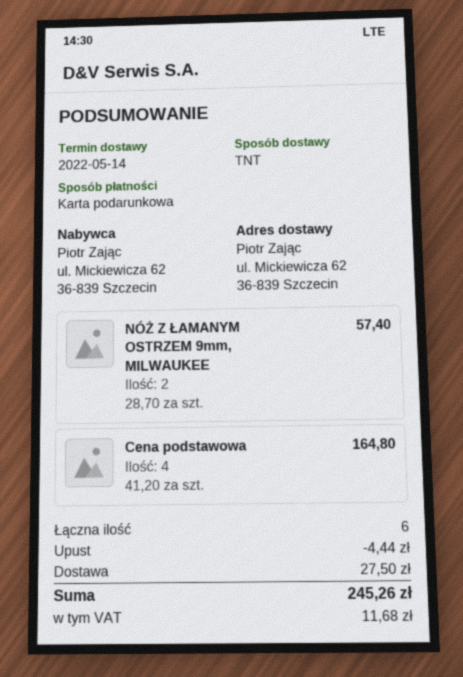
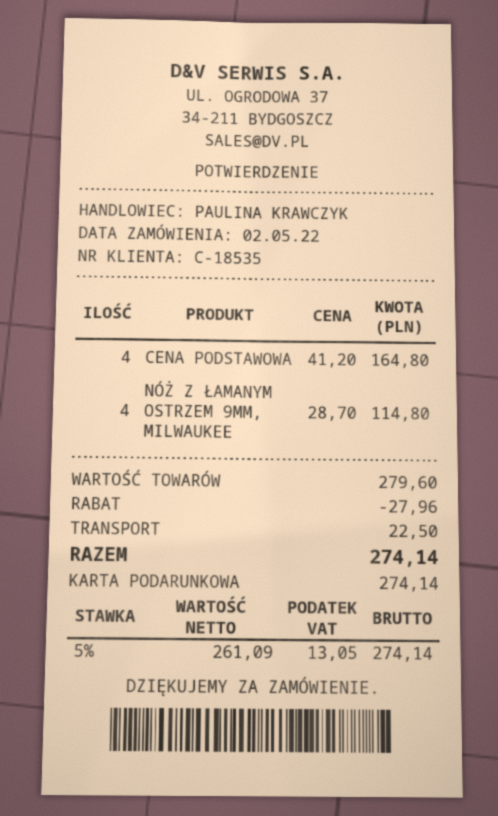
NÓŻ Z ŁAMANYM OSTRZEM 9mm, MILWAUKEE: 2 x 28.70 = 57.40 -> 4 x 28.70 = 114.80
discount: 4.44 -> 27.96
shipping: 27.50 -> 22.50
tax: 11.68 -> 13.05
total: 245.26 -> 274.14

